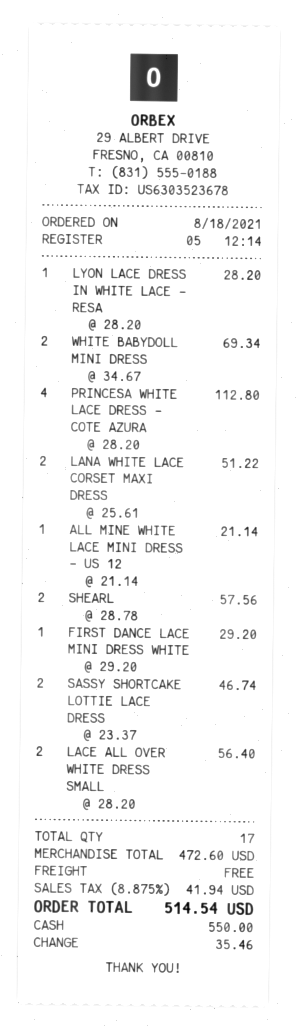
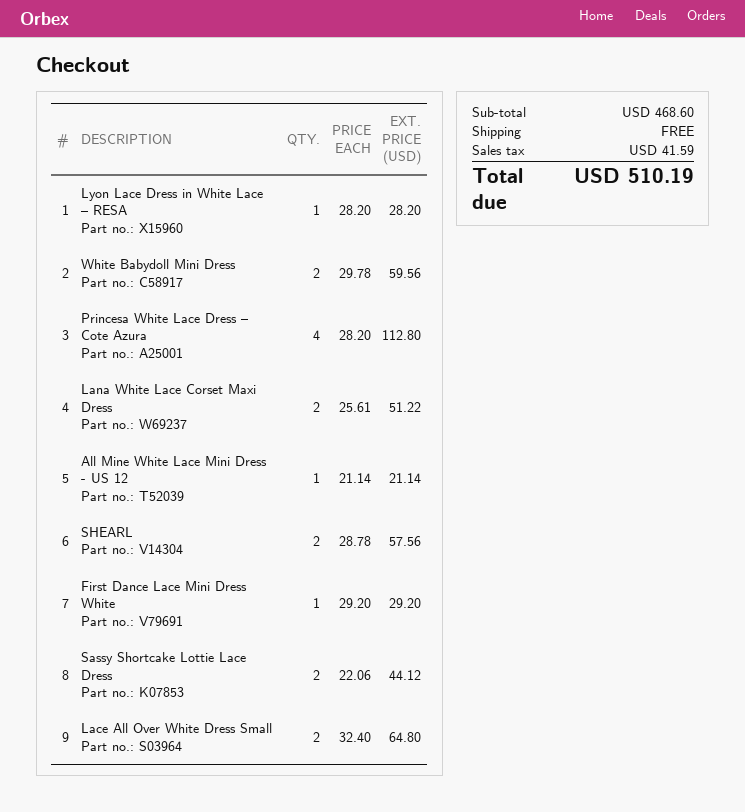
WHITE BABYDOLL MINI DRESS: 2 x 34.67 = 69.34 -> 2 x 29.78 = 59.56
SASSY SHORTCAKE LOTTIE LACE DRESS: 2 x 23.37 = 46.74 -> 2 x 22.06 = 44.12
LACE ALL OVER WHITE DRESS SMALL: 2 x 28.20 = 56.40 -> 2 x 32.40 = 64.80
subtotal: 472.60 -> 468.60
tax: 41.94 -> 41.59
total: 514.54 -> 510.19

